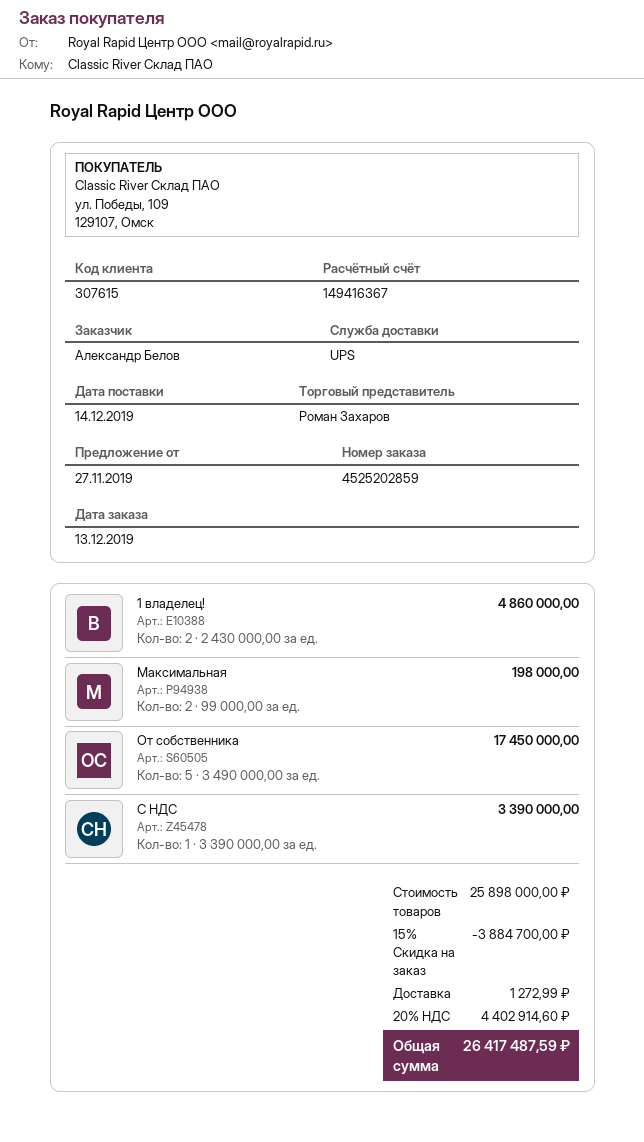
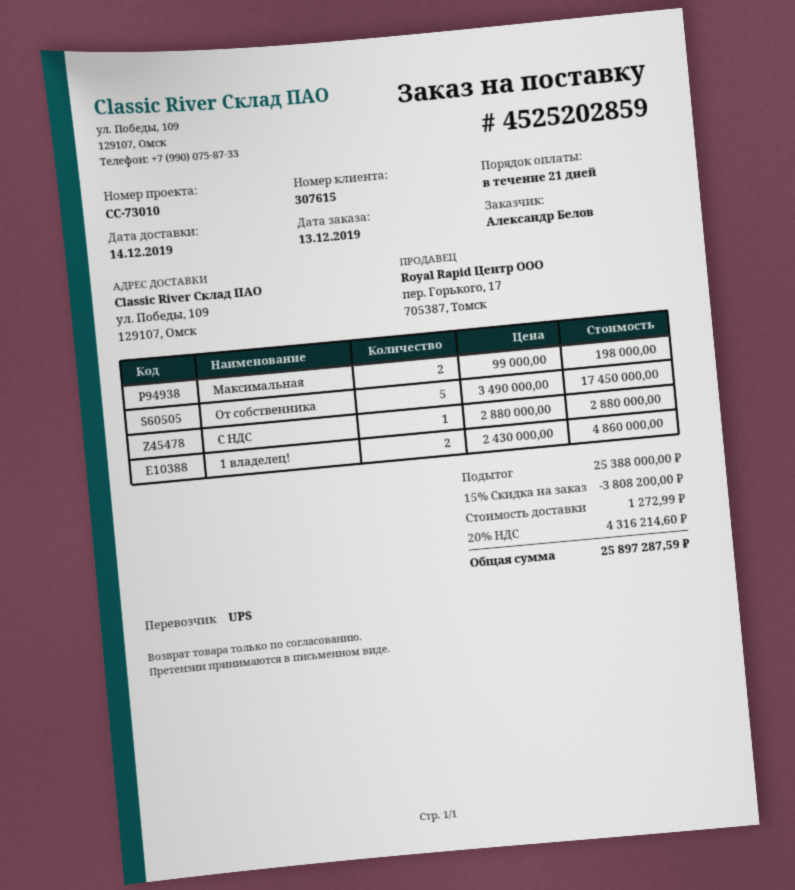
С НДС: 1 x 3390000.00 = 3390000.00 -> 1 x 2880000.00 = 2880000.00
subtotal: 25898000.00 -> 25388000.00
discount: 15% = 3884700.00 -> 15% = 3808200.00
tax: 20% = 4402914.60 -> 20% = 4316214.60
total: 26417487.59 -> 25897287.59

